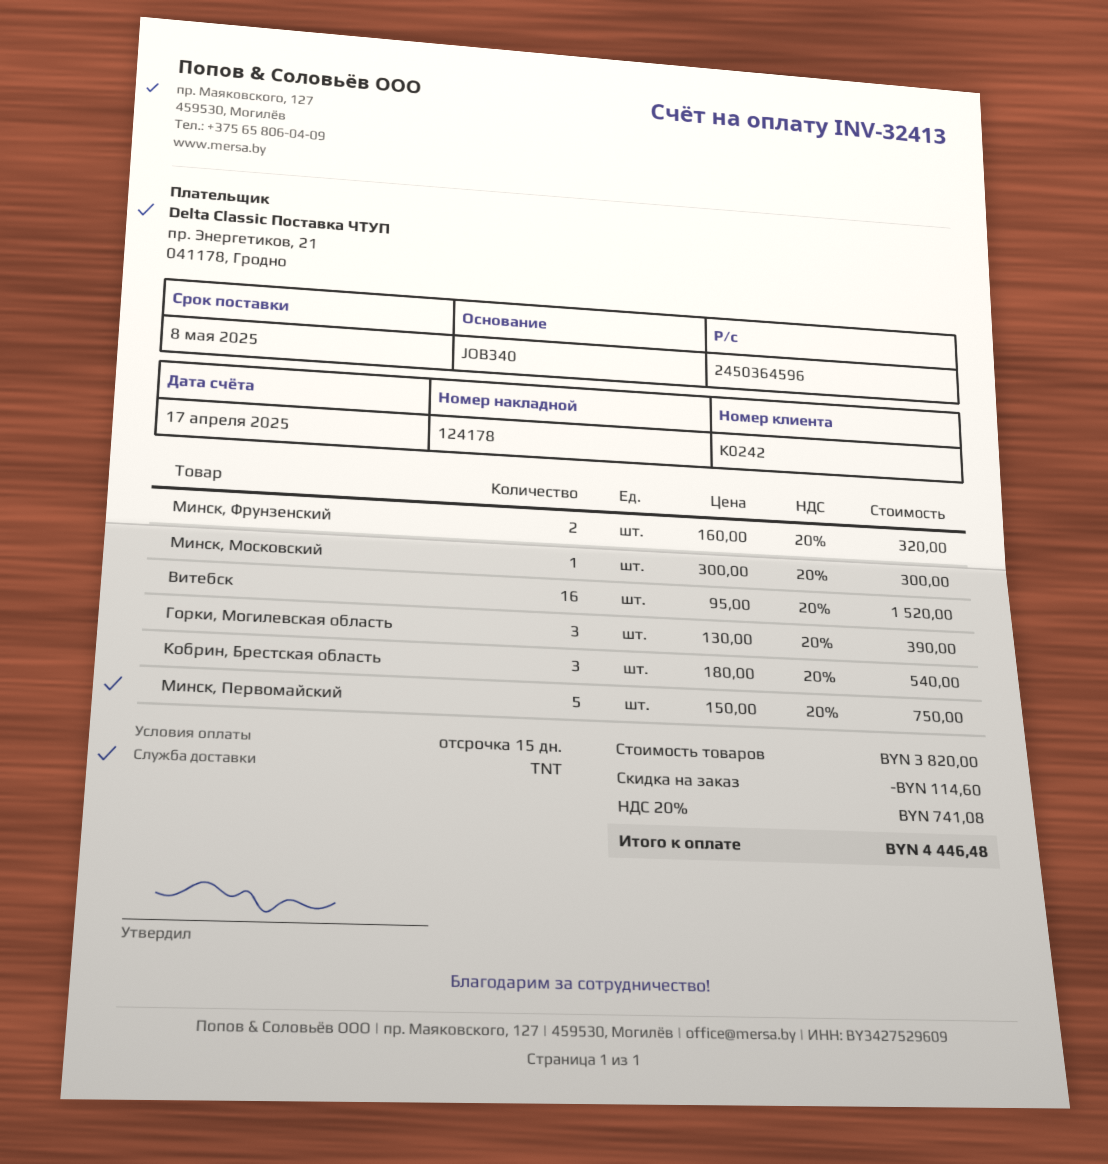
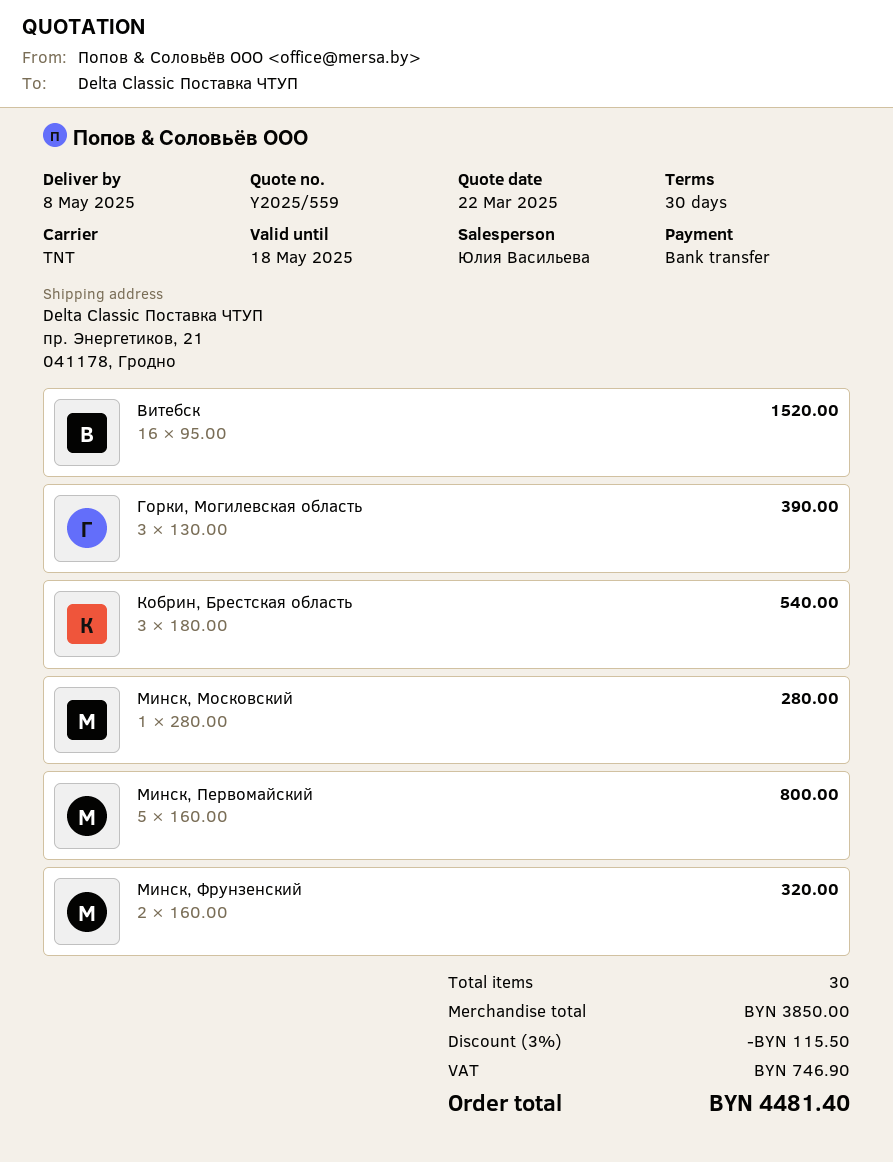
payment terms: 15 days -> 30 days
Минск, Московский: 1 x 300.00 = 300.00 -> 1 x 280.00 = 280.00
Минск, Первомайский: 5 x 150.00 = 750.00 -> 5 x 160.00 = 800.00
subtotal: 3820.00 -> 3850.00
discount: 114.60 -> 115.50
tax: 741.08 -> 746.90
total: 4446.48 -> 4481.40

